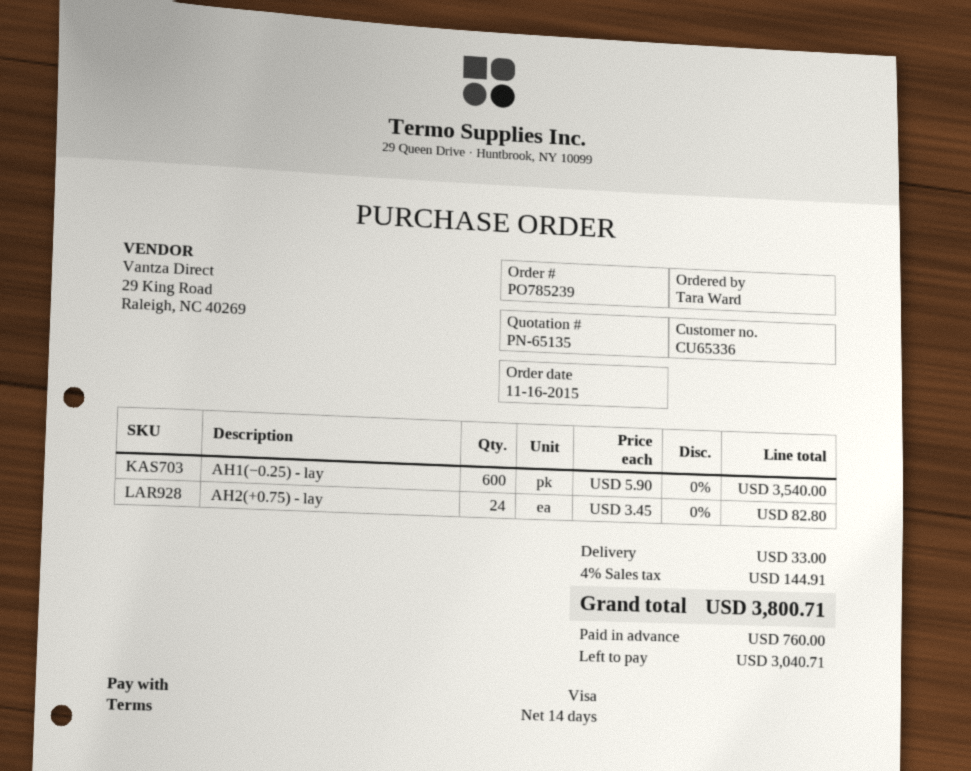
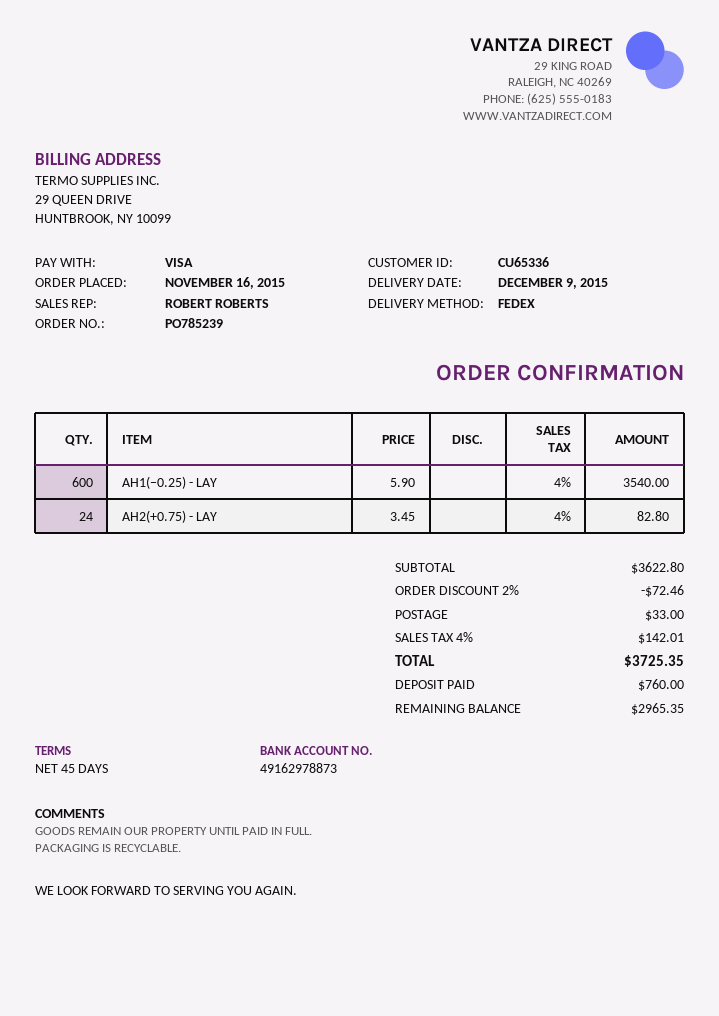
payment terms: 14 days -> 45 days
discount: none -> 2% = 72.46
tax: 4% = 144.91 -> 4% = 142.01
total: 3800.71 -> 3725.35
balance: 3040.71 -> 2965.35

